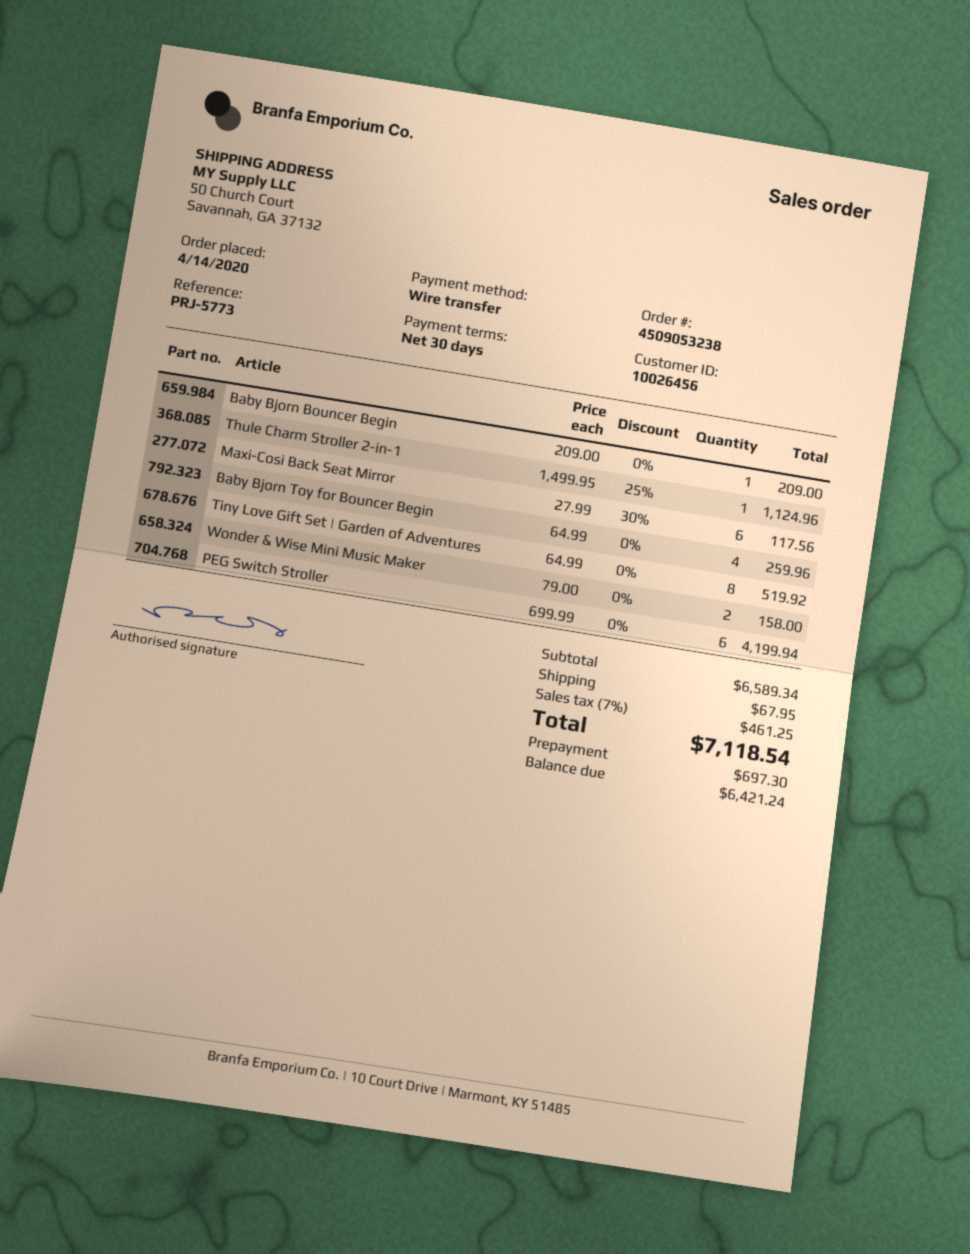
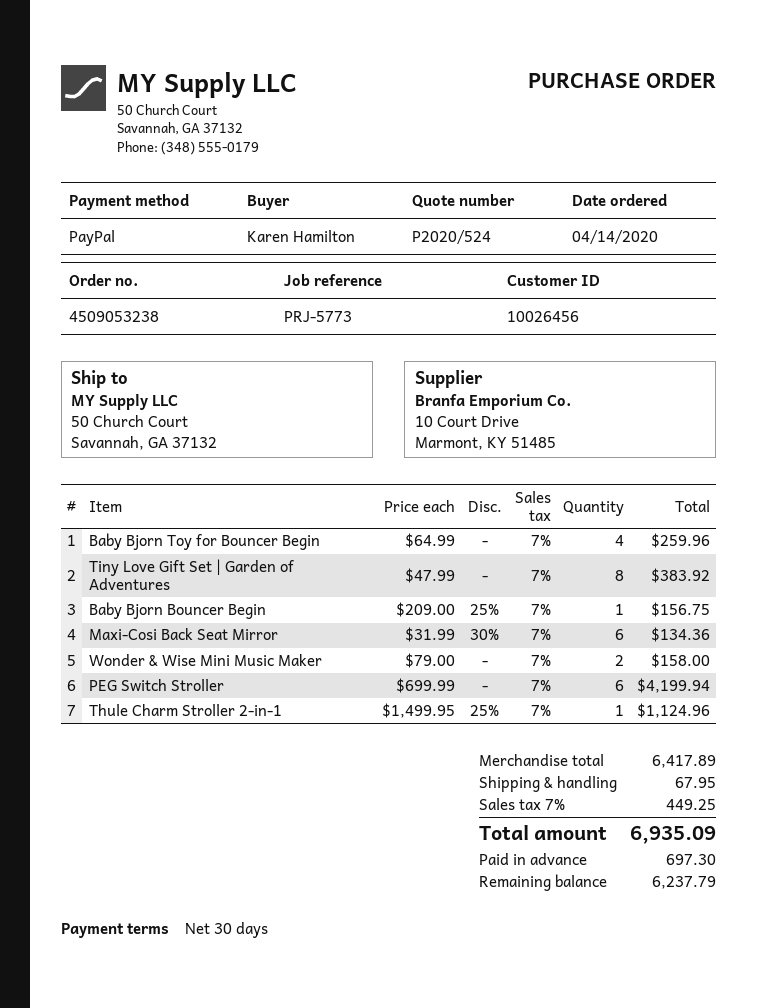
payment method: bank transfer -> PayPal
Baby Bjorn Bouncer Begin: 1 x 209.00 = 209.00 -> 1 x 209.00 - 25% = 156.75
Maxi-Cosi Back Seat Mirror: 6 x 27.99 - 30% = 117.56 -> 6 x 31.99 - 30% = 134.36
Tiny Love Gift Set | Garden of Adventures: 8 x 64.99 = 519.92 -> 8 x 47.99 = 383.92
subtotal: 6589.34 -> 6417.89
tax: 7% = 461.25 -> 7% = 449.25
total: 7118.54 -> 6935.09
balance: 6421.24 -> 6237.79

